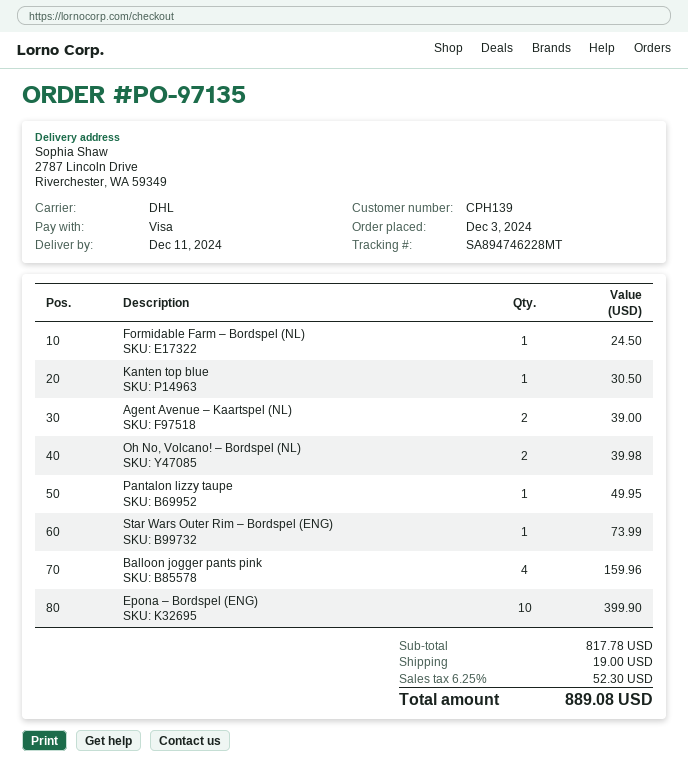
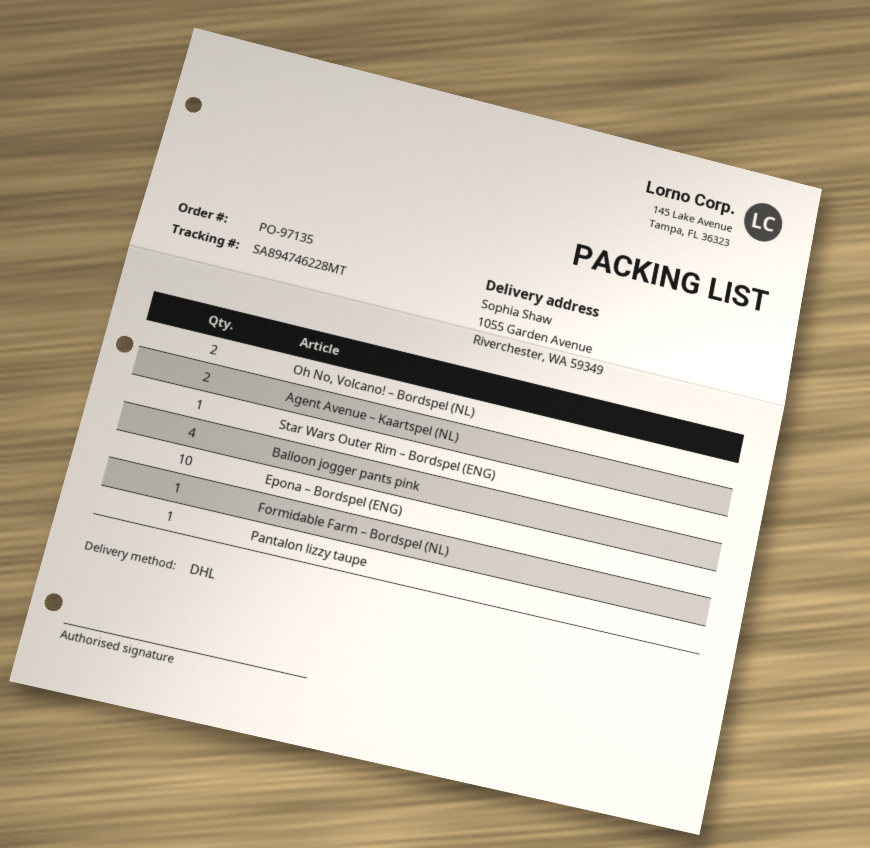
ship to: 2787 Lincoln Drive, Riverchester, WA 59349 -> 1055 Garden Avenue, Riverchester, WA 59349
Kanten top blue: 1 -> none

